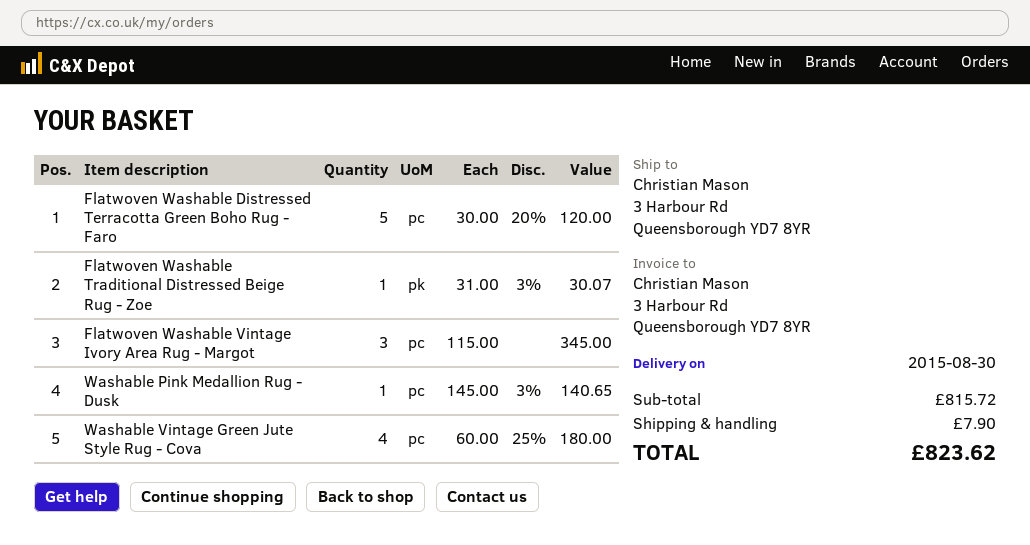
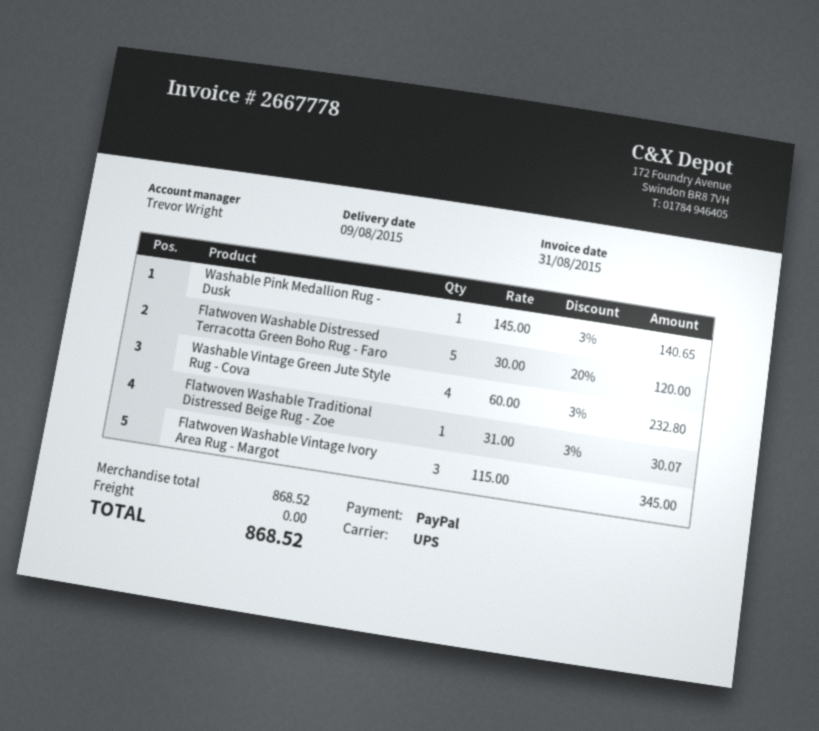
delivery date: 2015-08-30 -> 2015-08-09
Washable Vintage Green Jute Style Rug - Cova: 4 x 60.00 - 25% = 180.00 -> 4 x 60.00 - 3% = 232.80
subtotal: 815.72 -> 868.52
shipping: 7.90 -> 0.00
total: 823.62 -> 868.52

